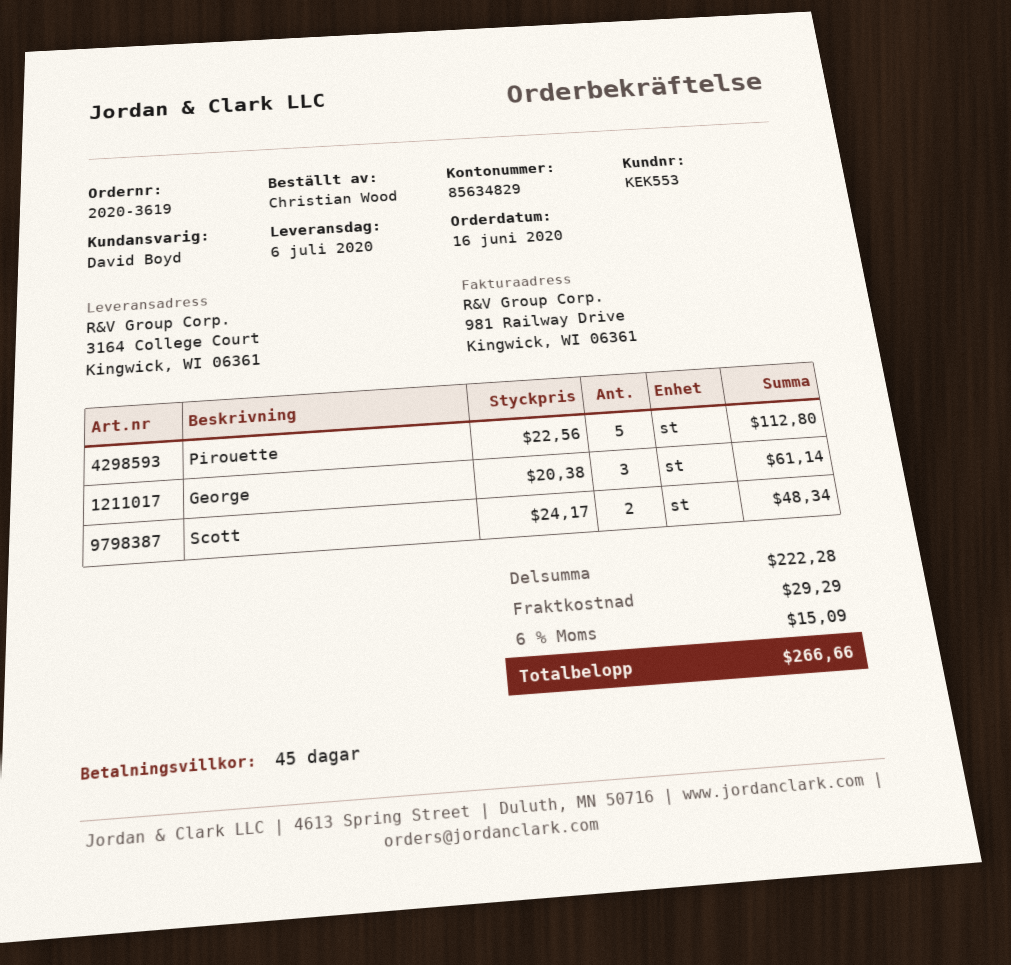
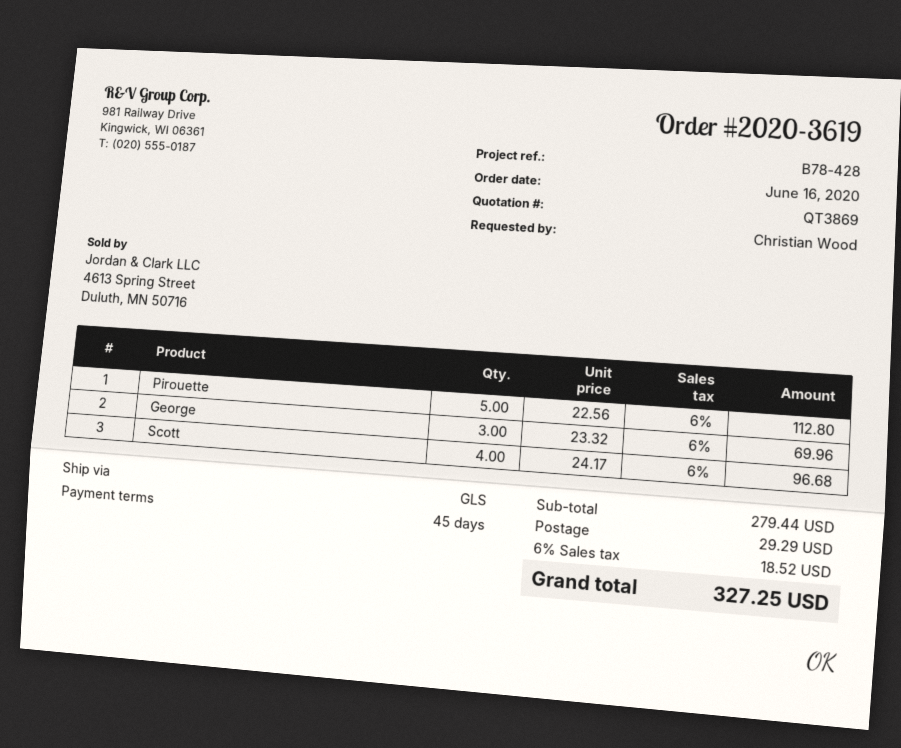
George: 3 x 20.38 = 61.14 -> 3 x 23.32 = 69.96
Scott: 2 x 24.17 = 48.34 -> 4 x 24.17 = 96.68
subtotal: 222.28 -> 279.44
tax: 6% = 15.09 -> 6% = 18.52
total: 266.66 -> 327.25

